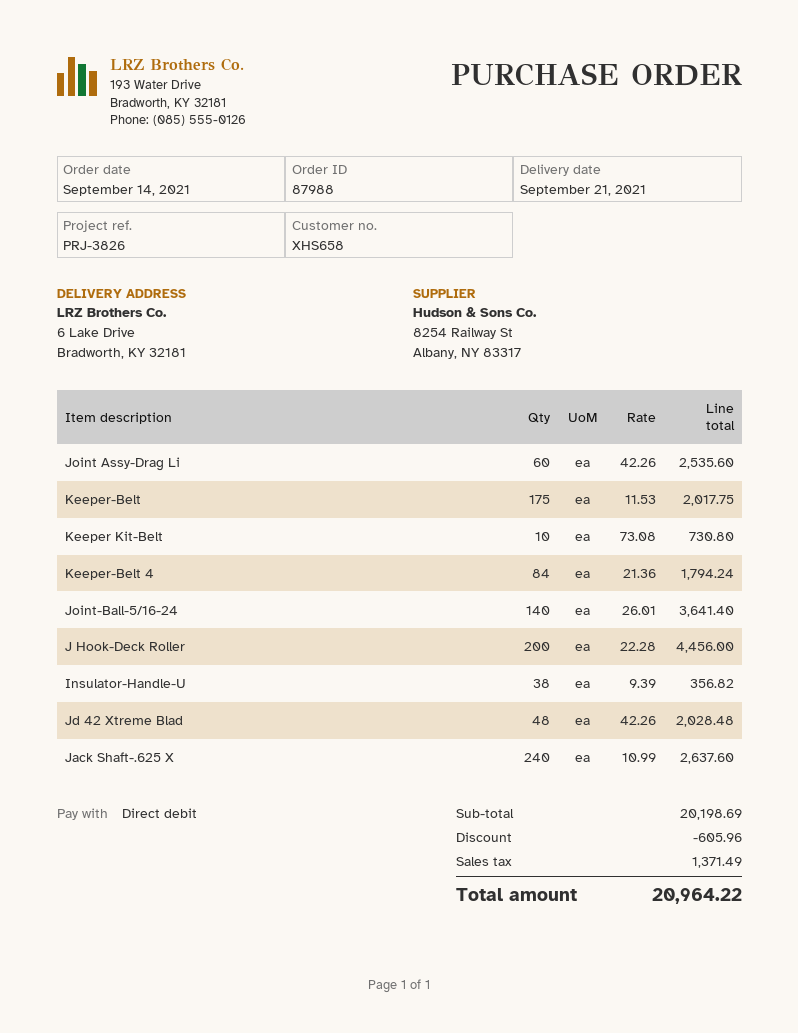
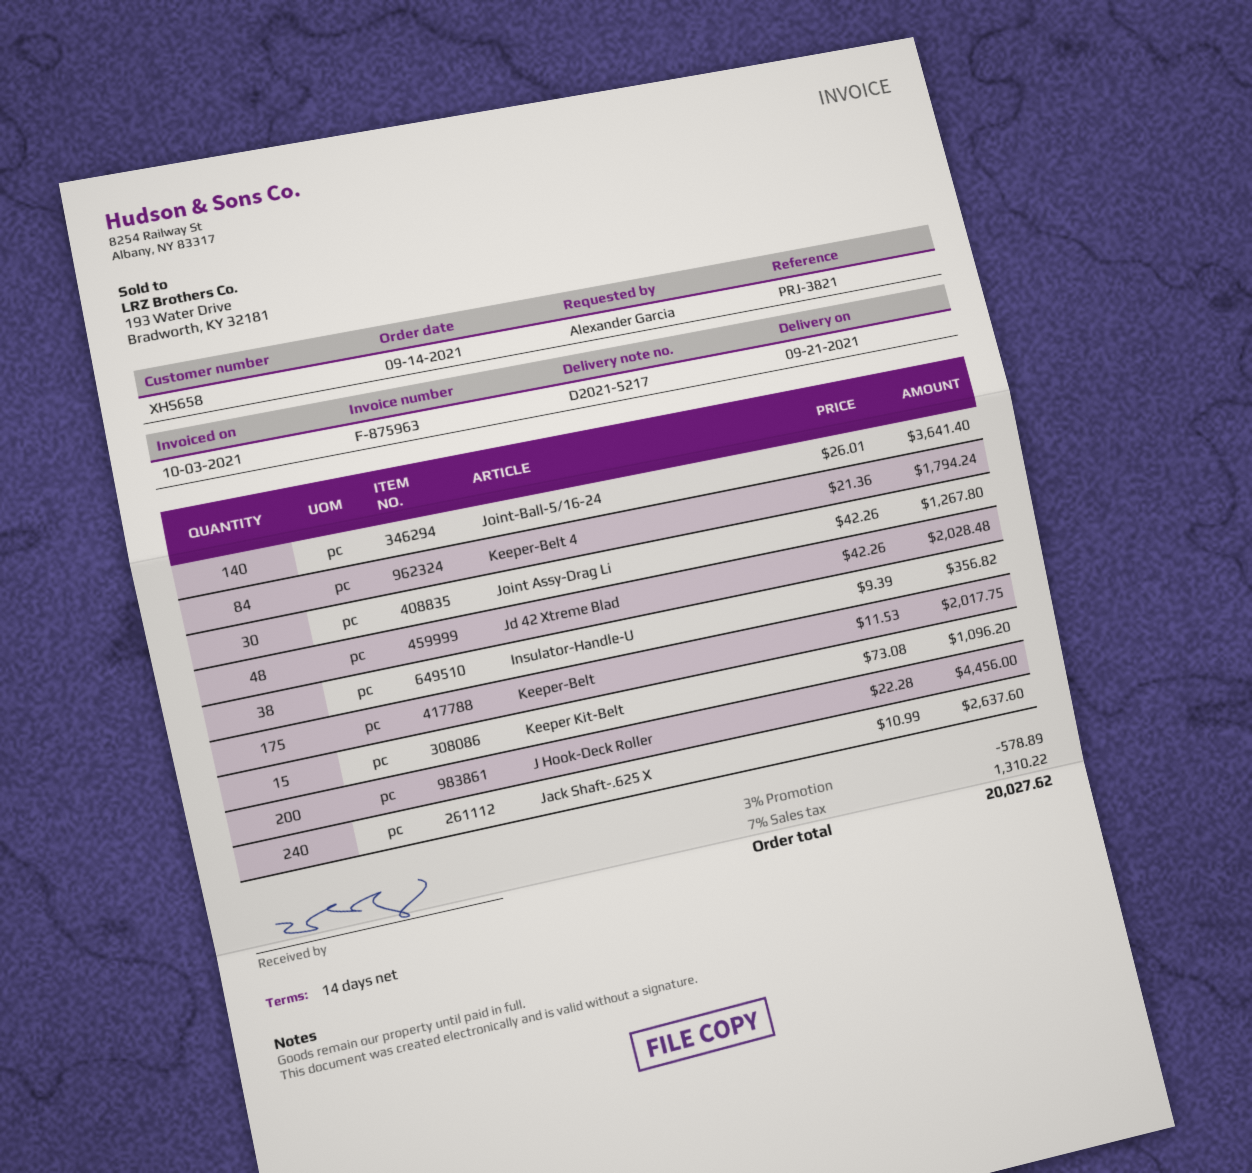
reference: PRJ-3826 -> PRJ-3821
Joint Assy-Drag Li: 60 x 42.26 = 2535.60 -> 30 x 42.26 = 1267.80
Keeper Kit-Belt: 10 x 73.08 = 730.80 -> 15 x 73.08 = 1096.20
discount: 605.96 -> 578.89
tax: 1371.49 -> 1310.22
total: 20964.22 -> 20027.62

